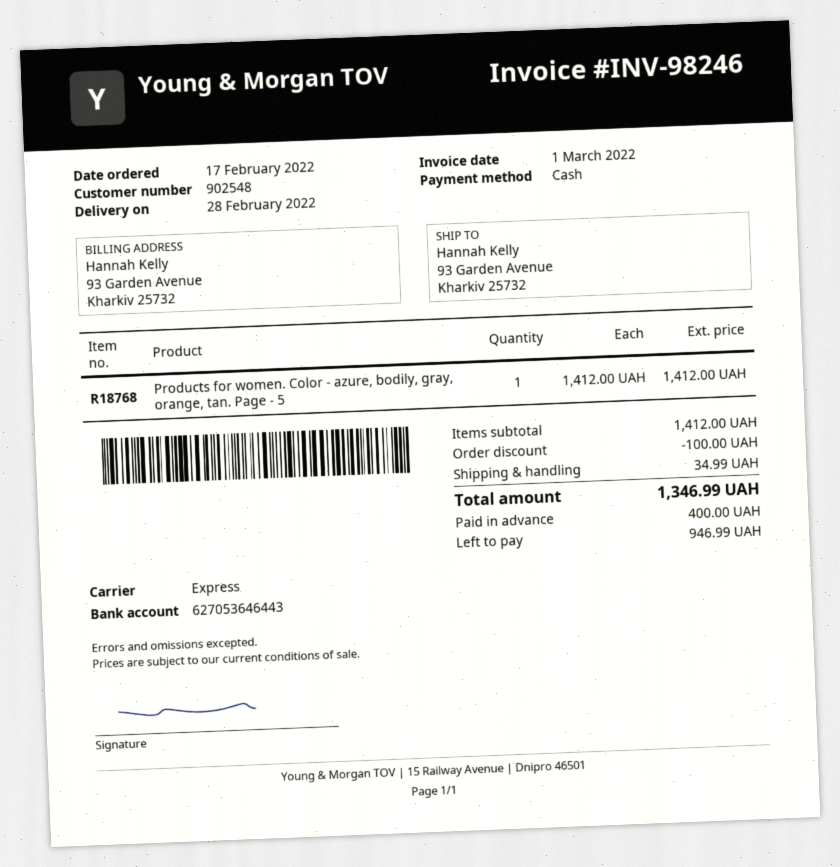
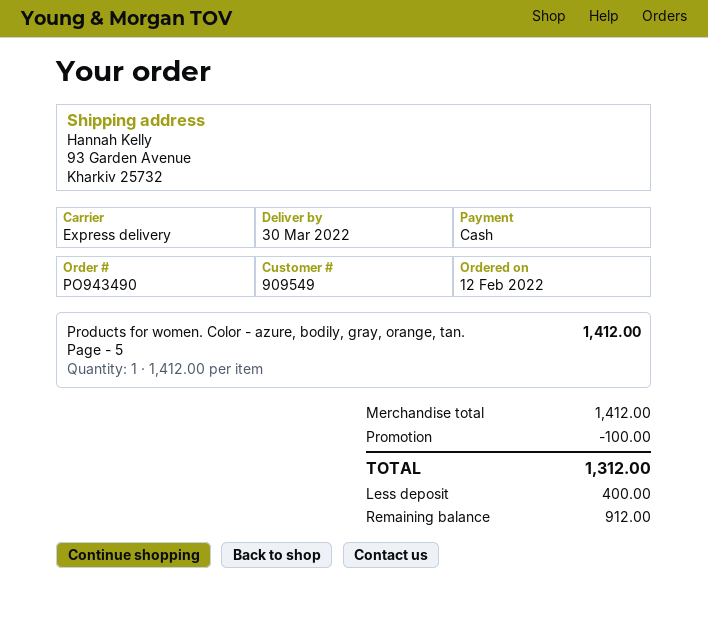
order date: 2022-02-17 -> 2022-02-12
delivery date: 2022-02-28 -> 2022-03-30
customer number: 902548 -> 909549
shipping: 34.99 -> none
total: 1346.99 -> 1312.00
balance: 946.99 -> 912.00

